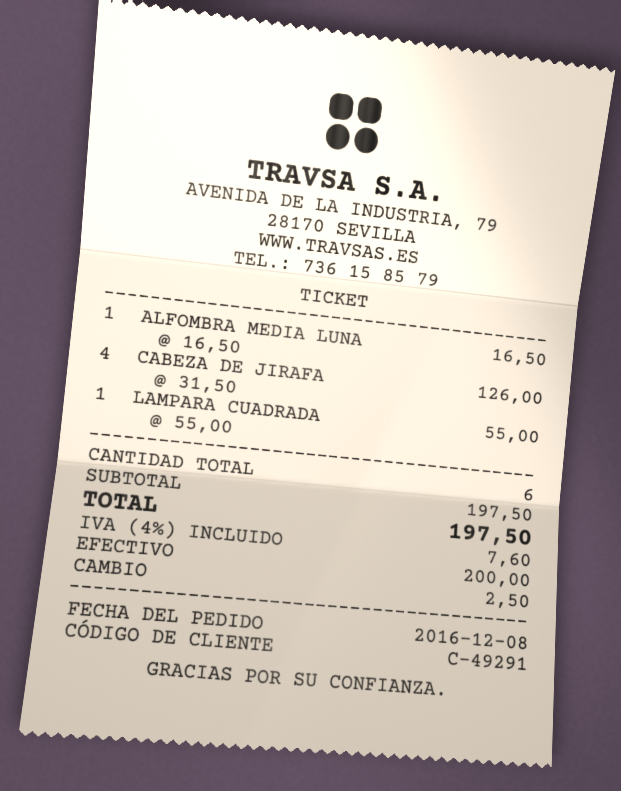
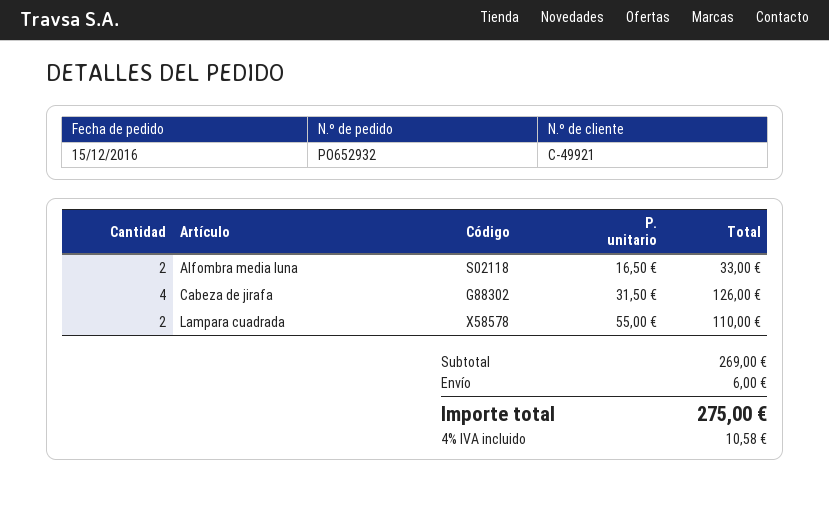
order date: 2016-12-08 -> 2016-12-15
customer number: C-49291 -> C-49921
ALFOMBRA MEDIA LUNA: 1 x 16.50 = 16.50 -> 2 x 16.50 = 33.00
LAMPARA CUADRADA: 1 x 55.00 = 55.00 -> 2 x 55.00 = 110.00
subtotal: 197.50 -> 269.00
shipping: none -> 6.00
tax: 4% = 7.60 -> 4% = 10.58
total: 197.50 -> 275.00

